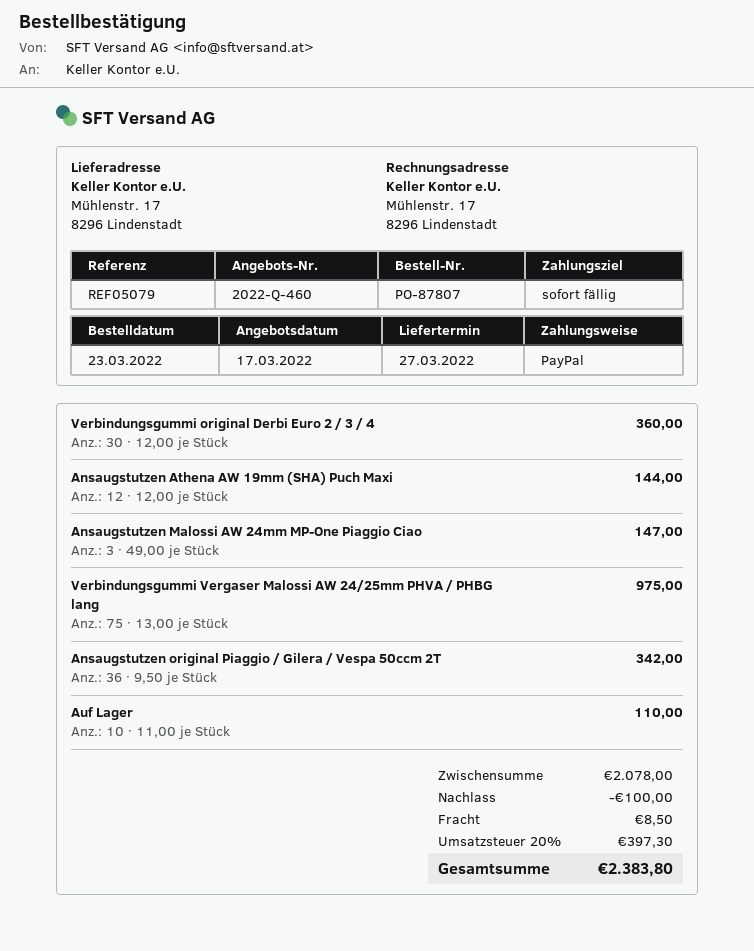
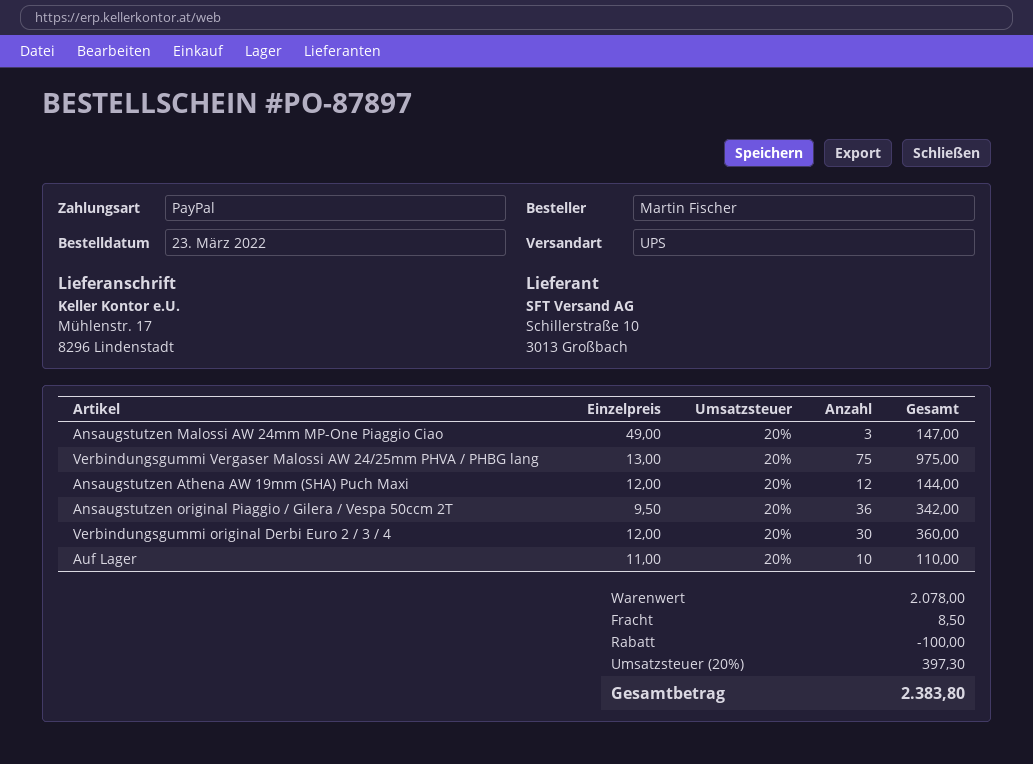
order number: PO-87807 -> PO-87897

